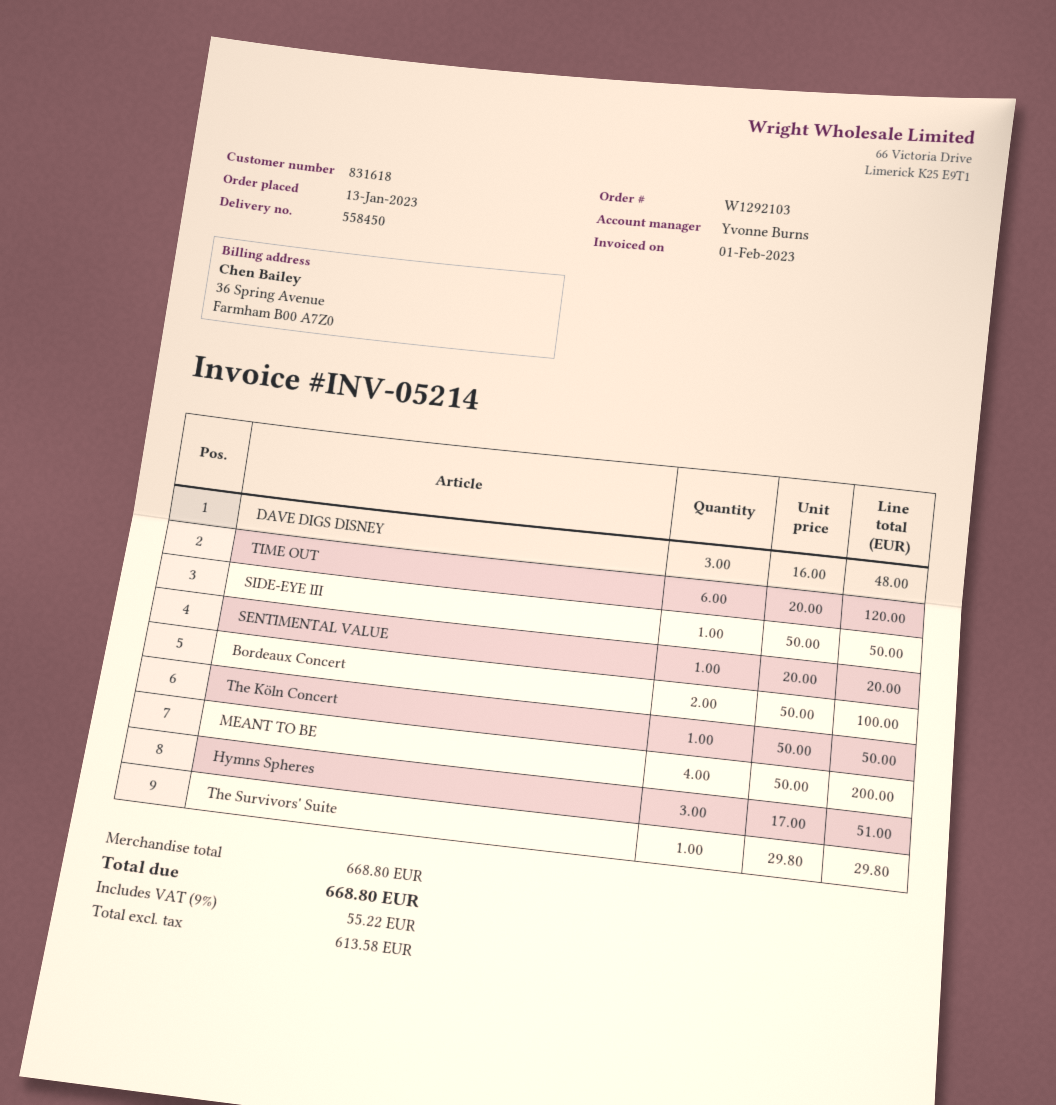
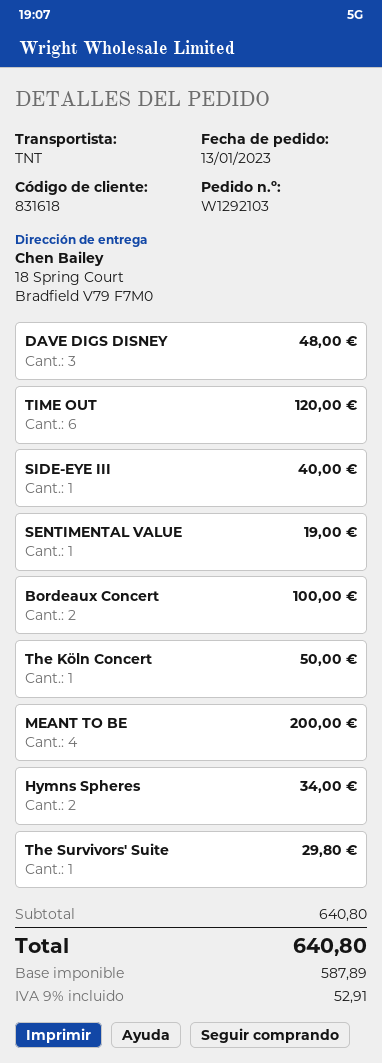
SIDE-EYE III: 1 for 50.00 -> 1 for 40.00
SENTIMENTAL VALUE: 1 for 20.00 -> 1 for 19.00
Hymns Spheres: 3 for 51.00 -> 2 for 34.00
subtotal: 668.80 -> 640.80
net: 613.58 -> 587.89
tax: 9% = 55.22 -> 9% = 52.91
total: 668.80 -> 640.80

